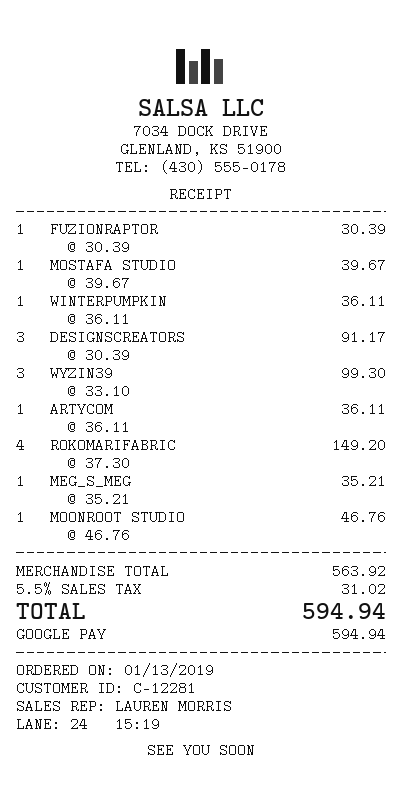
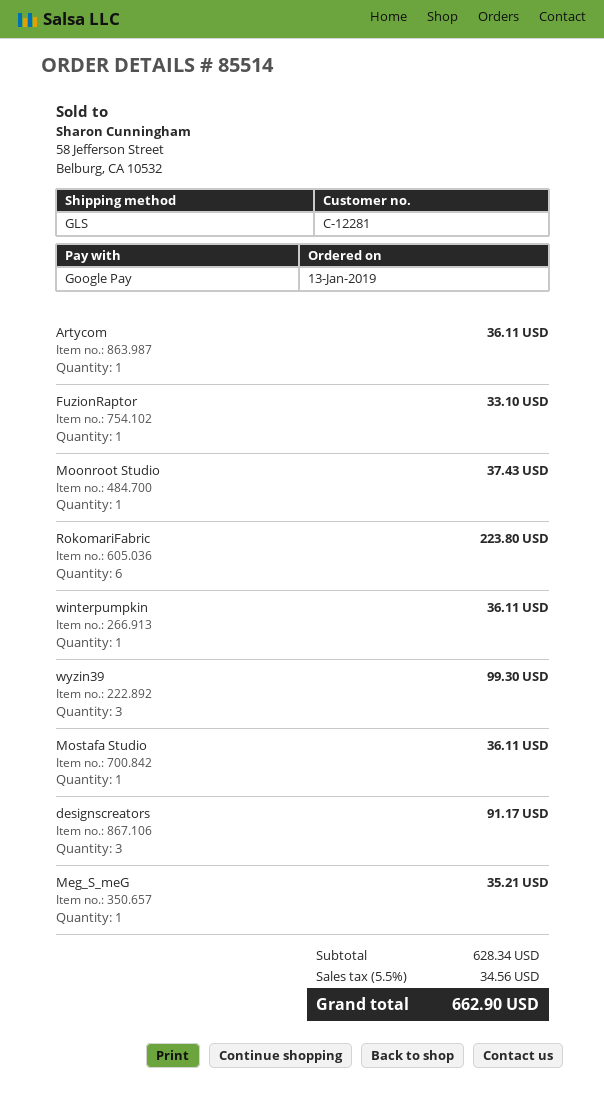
FUZIONRAPTOR: 1 for 30.39 -> 1 for 33.10
MOSTAFA STUDIO: 1 for 39.67 -> 1 for 36.11
ROKOMARIFABRIC: 4 for 149.20 -> 6 for 223.80
MOONROOT STUDIO: 1 for 46.76 -> 1 for 37.43
subtotal: 563.92 -> 628.34
tax: 5.5% = 31.02 -> 5.5% = 34.56
total: 594.94 -> 662.90

